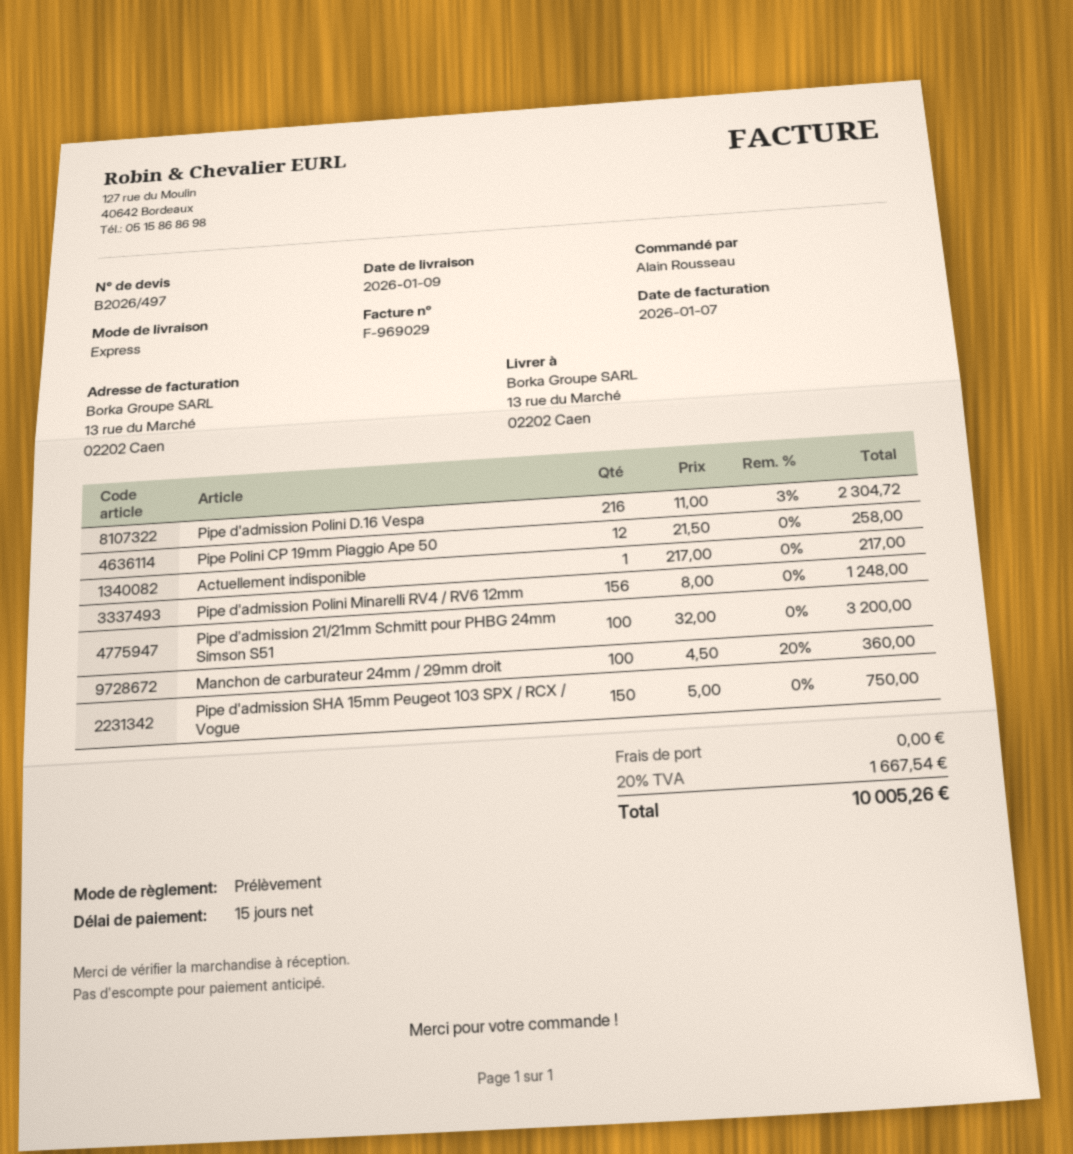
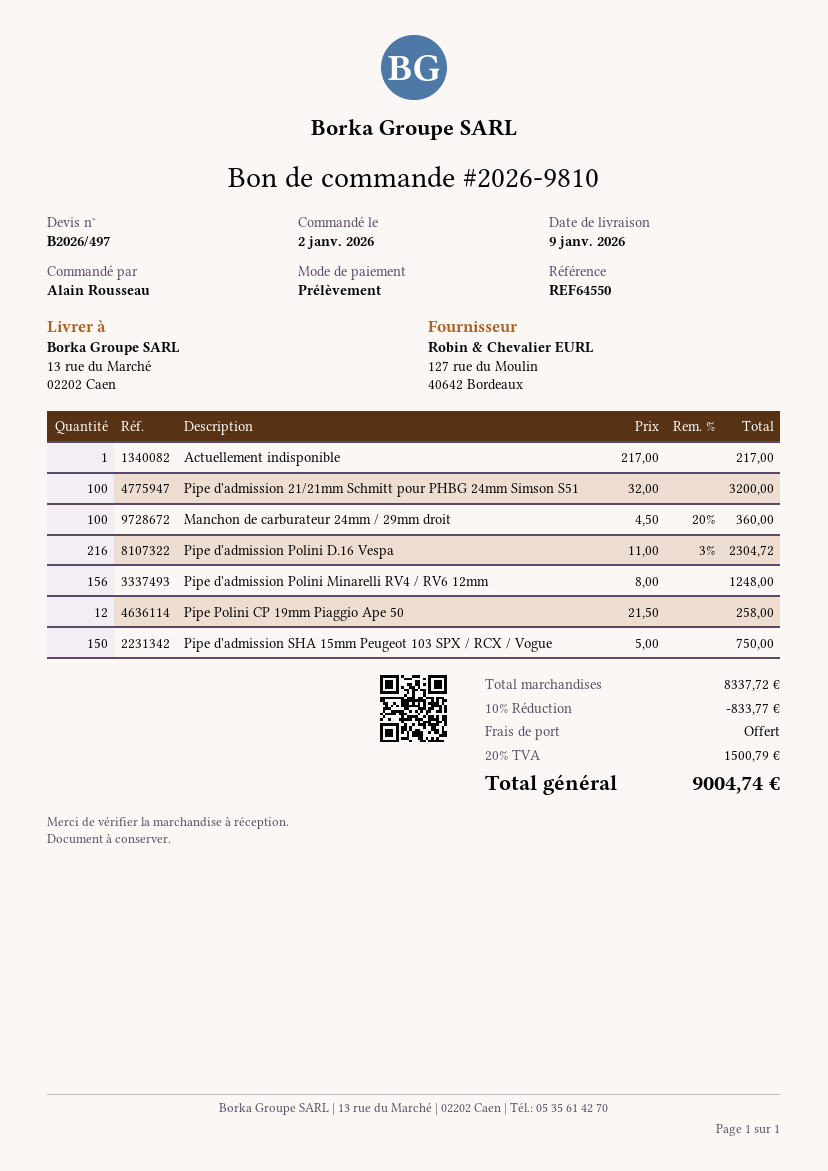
discount: none -> 10% = 833.77
tax: 20% = 1667.54 -> 20% = 1500.79
total: 10005.26 -> 9004.74

